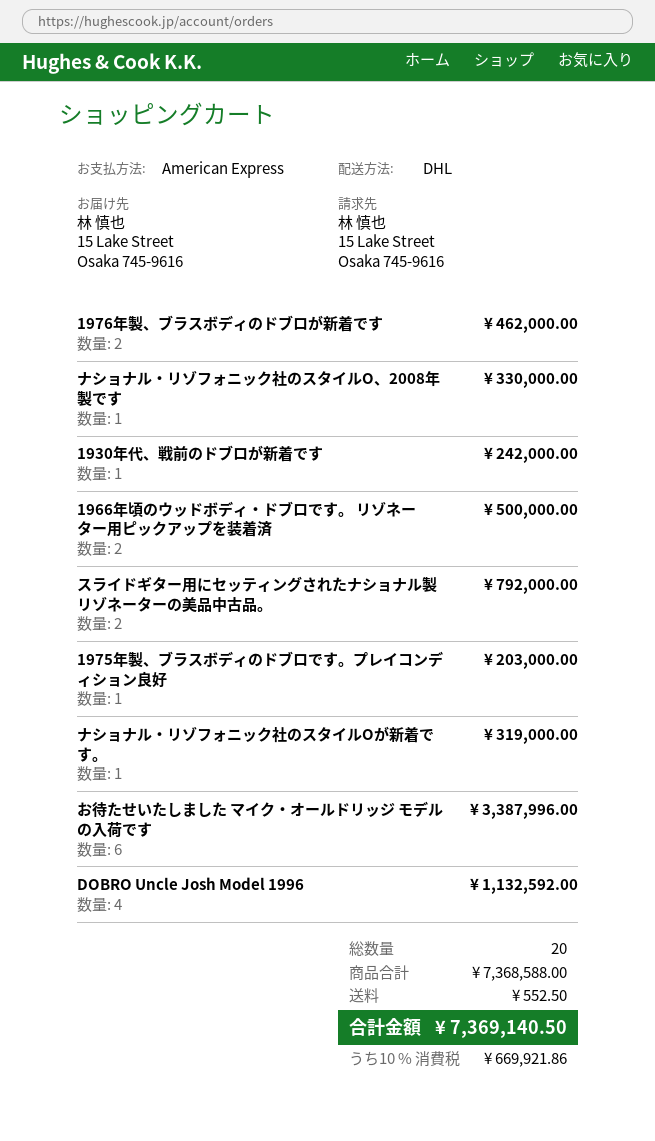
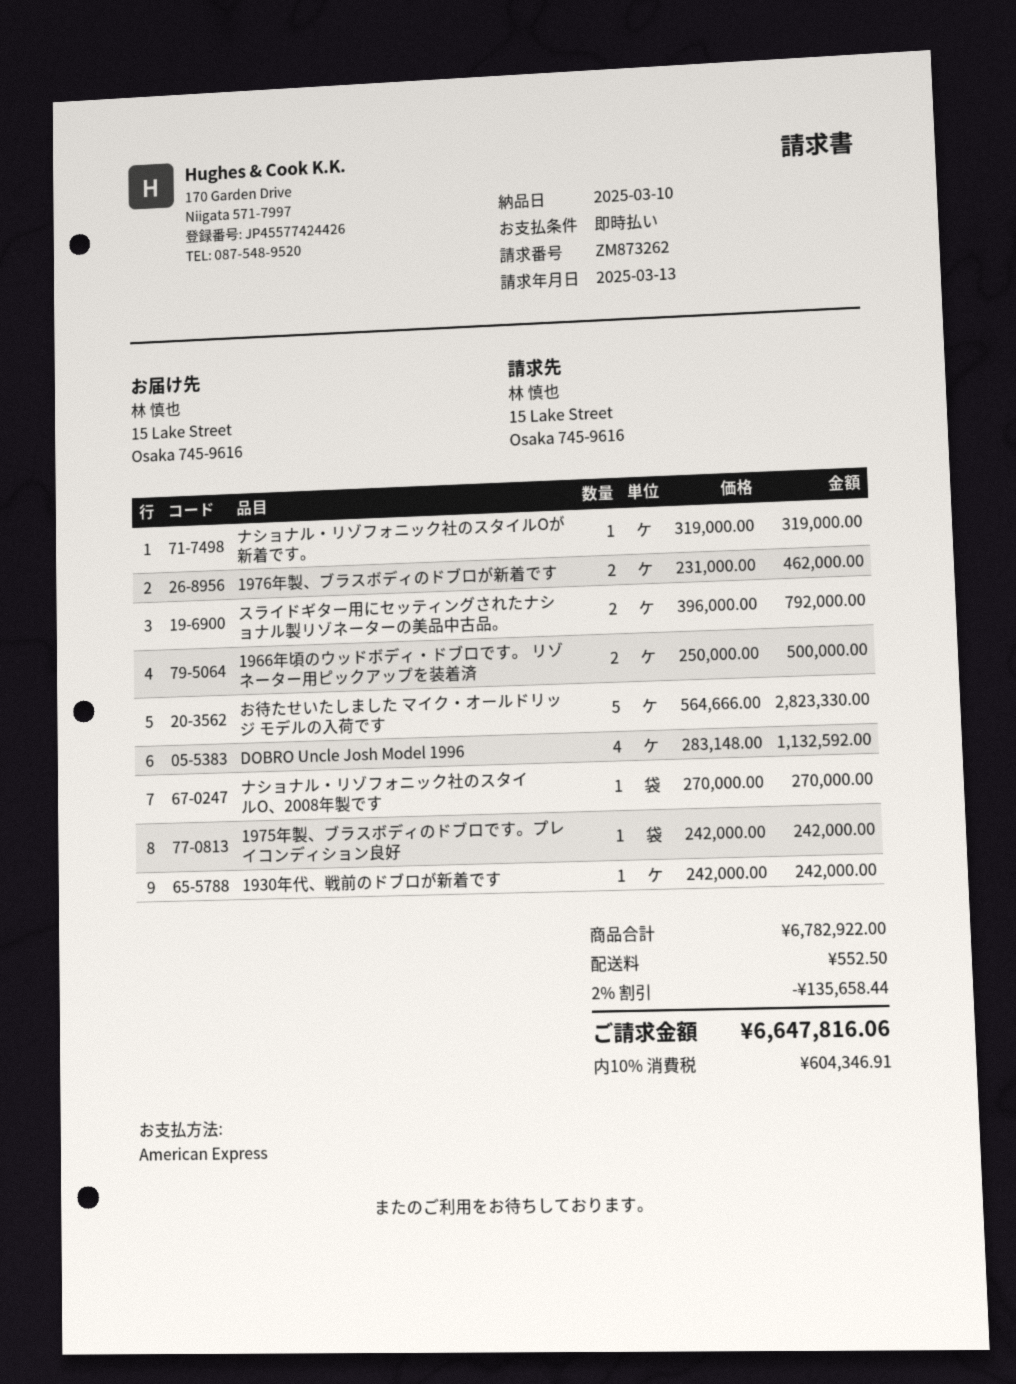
ナショナル・リゾフォニック社のスタイルO、2008年製です: 1 for 330000.00 -> 1 for 270000.00
1975年製、ブラスボディのドブロです。プレイコンディション良好: 1 for 203000.00 -> 1 for 242000.00
お待たせいたしました マイク・オールドリッジ モデルの入荷です: 6 for 3387996.00 -> 5 for 2823330.00
subtotal: 7368588.00 -> 6782922.00
discount: none -> 2% = 135658.44
tax: 10% = 669921.86 -> 10% = 604346.91
total: 7369140.50 -> 6647816.06

